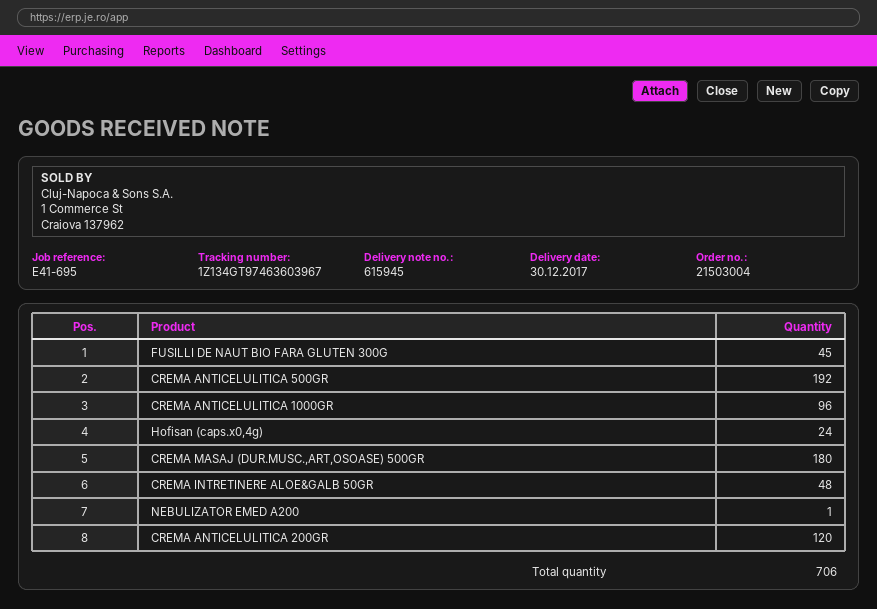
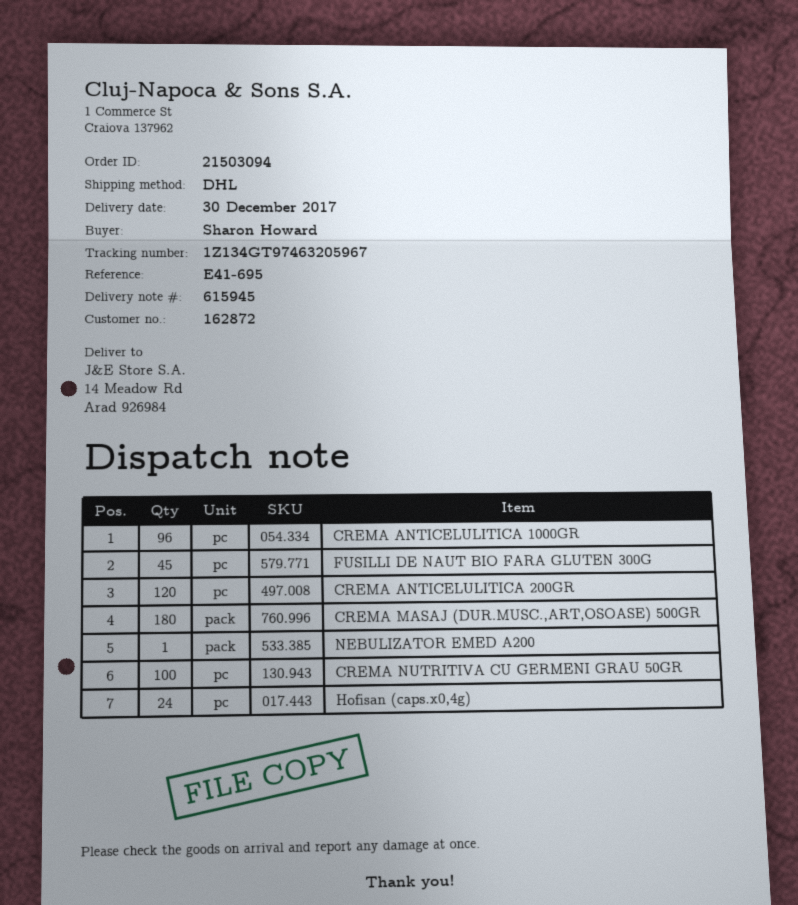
order number: 21503004 -> 21503094
tracking number: 1Z134GT97463603967 -> 1Z134GT97463205967
CREMA ANTICELULITICA 500GR: 192 -> none
CREMA INTRETINERE ALOE&GALB 50GR: 48 -> none
CREMA NUTRITIVA CU GERMENI GRAU 50GR: none -> 100

